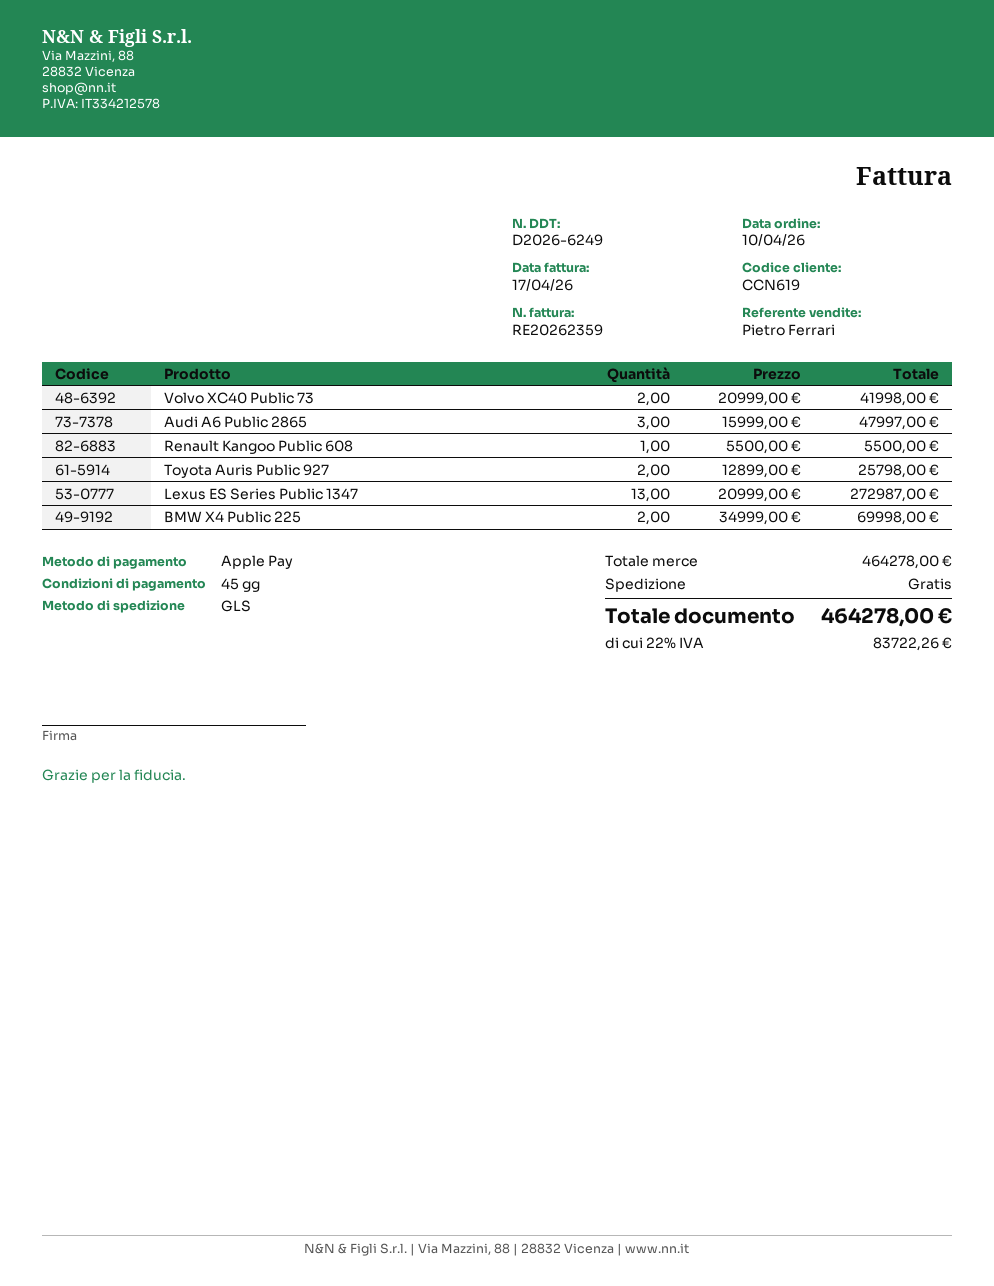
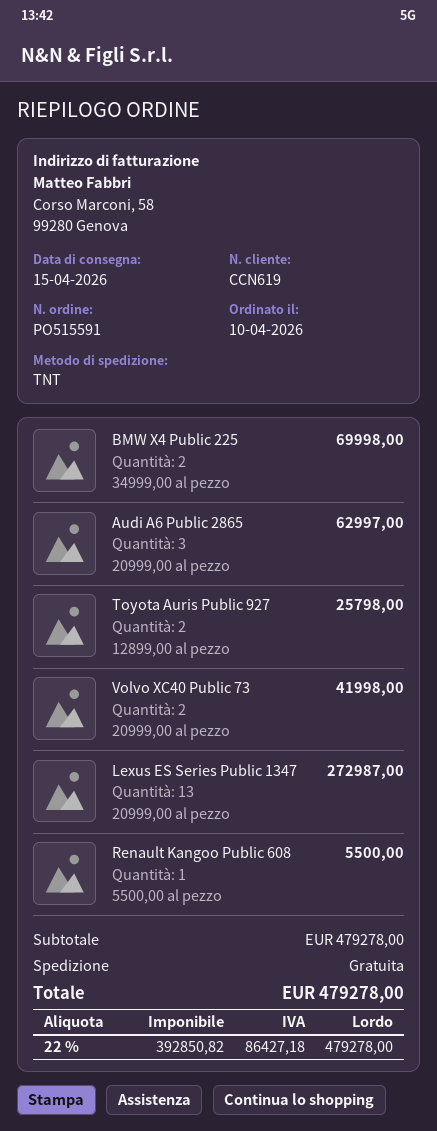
shipping method: GLS -> TNT
Audi A6 Public 2865: 3 x 15999.00 = 47997.00 -> 3 x 20999.00 = 62997.00
subtotal: 464278.00 -> 479278.00
tax: 22% = 83722.26 -> 22% = 86427.18
total: 464278.00 -> 479278.00

